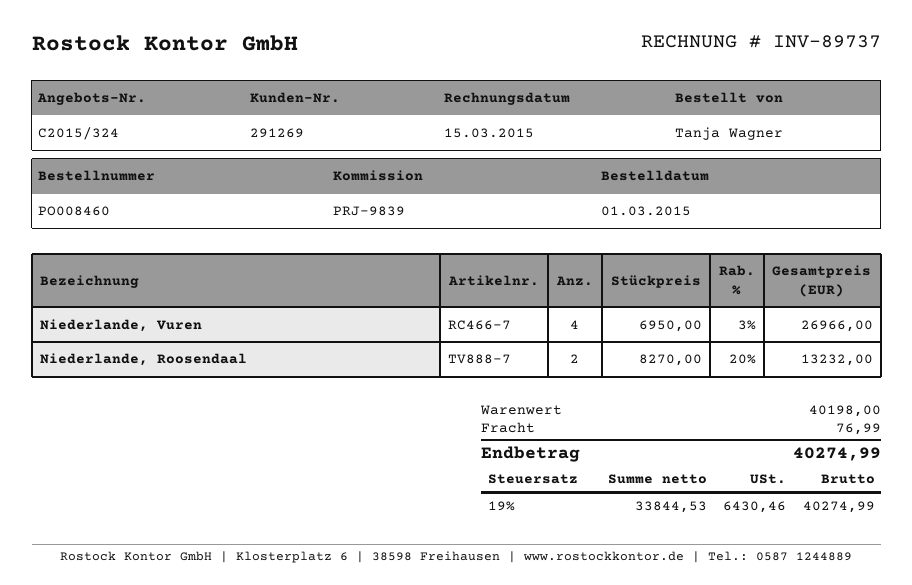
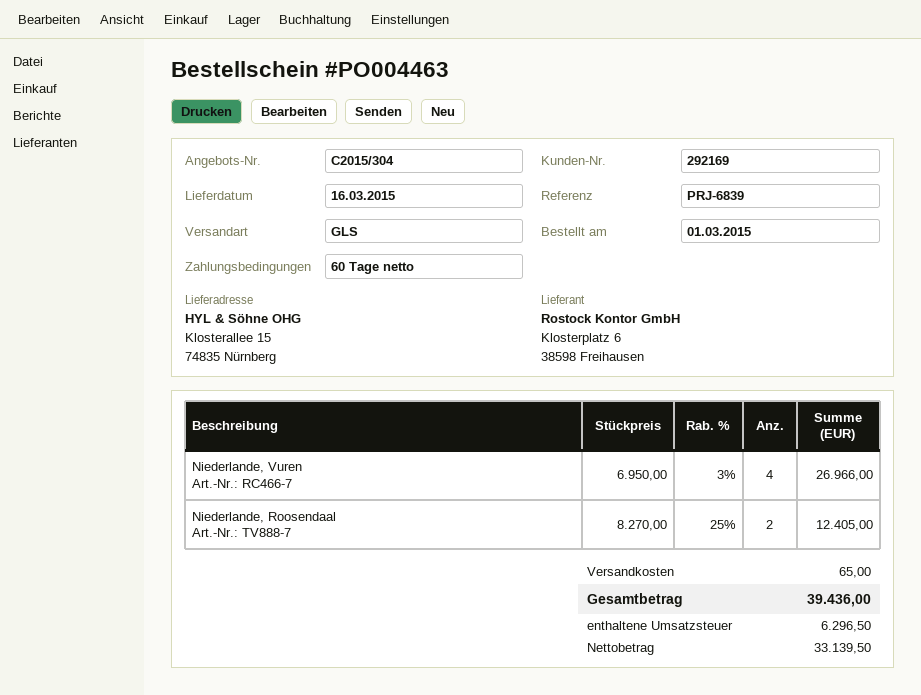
quote number: C2015/324 -> C2015/304
order number: PO008460 -> PO004463
customer number: 291269 -> 292169
reference: PRJ-9839 -> PRJ-6839
Niederlande, Roosendaal: 2 x 8270.00 - 20% = 13232.00 -> 2 x 8270.00 - 25% = 12405.00
shipping: 76.99 -> 65.00
net: 33844.53 -> 33139.50
tax: 6430.46 -> 6296.50
total: 40274.99 -> 39436.00

